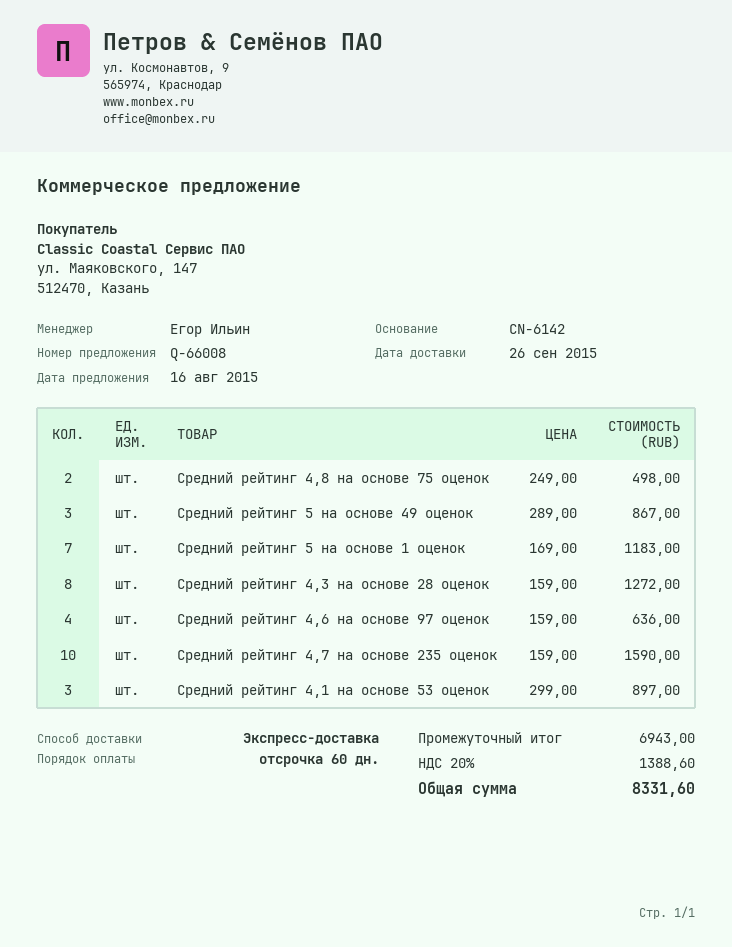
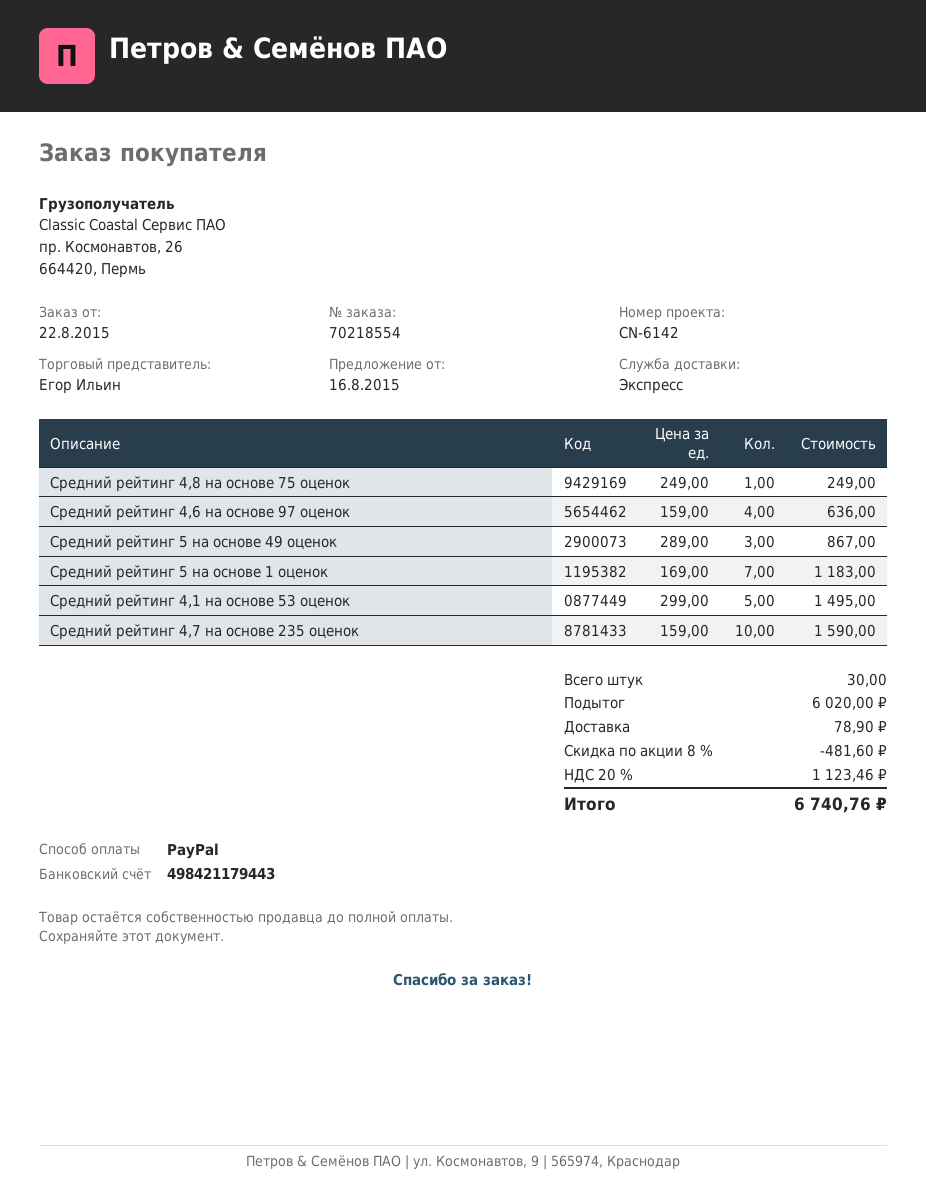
Средний рейтинг 4,8 на основе 75 оценок: 2 x 249.00 = 498.00 -> 1 x 249.00 = 249.00
Средний рейтинг 4,3 на основе 28 оценок: 8 x 159.00 = 1272.00 -> none
Средний рейтинг 4,1 на основе 53 оценок: 3 x 299.00 = 897.00 -> 5 x 299.00 = 1495.00
subtotal: 6943.00 -> 6020.00
discount: none -> 8% = 481.60
shipping: none -> 78.90
tax: 20% = 1388.60 -> 20% = 1123.46
total: 8331.60 -> 6740.76

